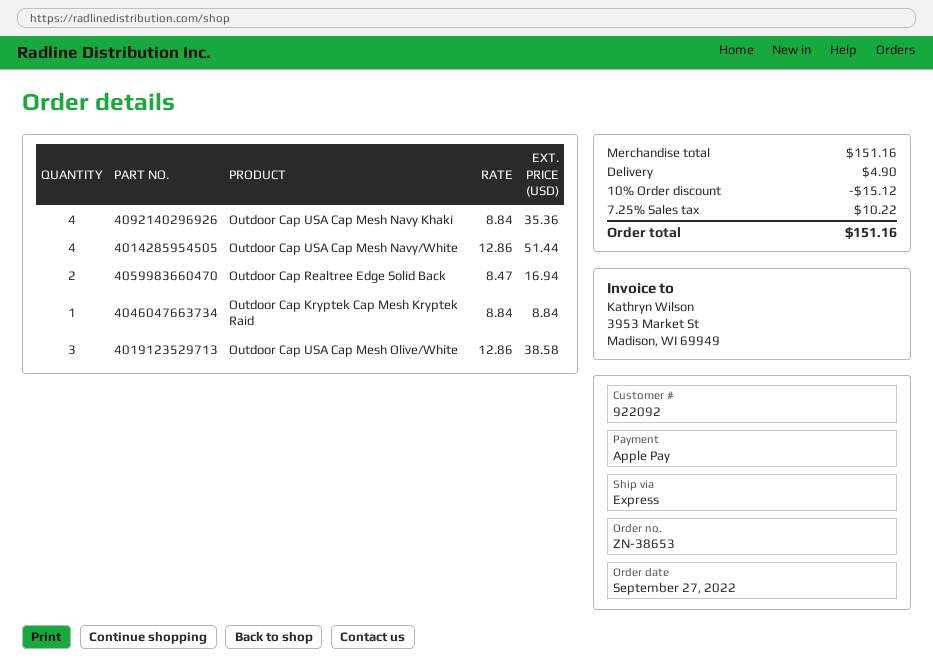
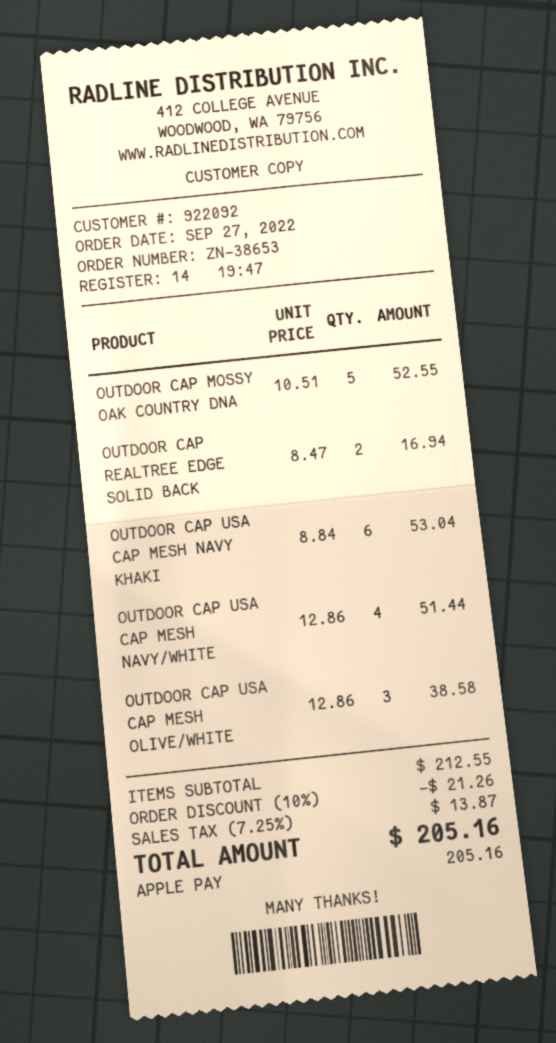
Outdoor Cap USA Cap Mesh Navy Khaki: 4 x 8.84 = 35.36 -> 6 x 8.84 = 53.04
Outdoor Cap Kryptek Cap Mesh Kryptek Raid: 1 x 8.84 = 8.84 -> none
OUTDOOR CAP MOSSY OAK COUNTRY DNA: none -> 5 x 10.51 = 52.55
subtotal: 151.16 -> 212.55
discount: 10% = 15.12 -> 10% = 21.26
shipping: 4.90 -> none
tax: 7.25% = 10.22 -> 7.25% = 13.87
total: 151.16 -> 205.16

